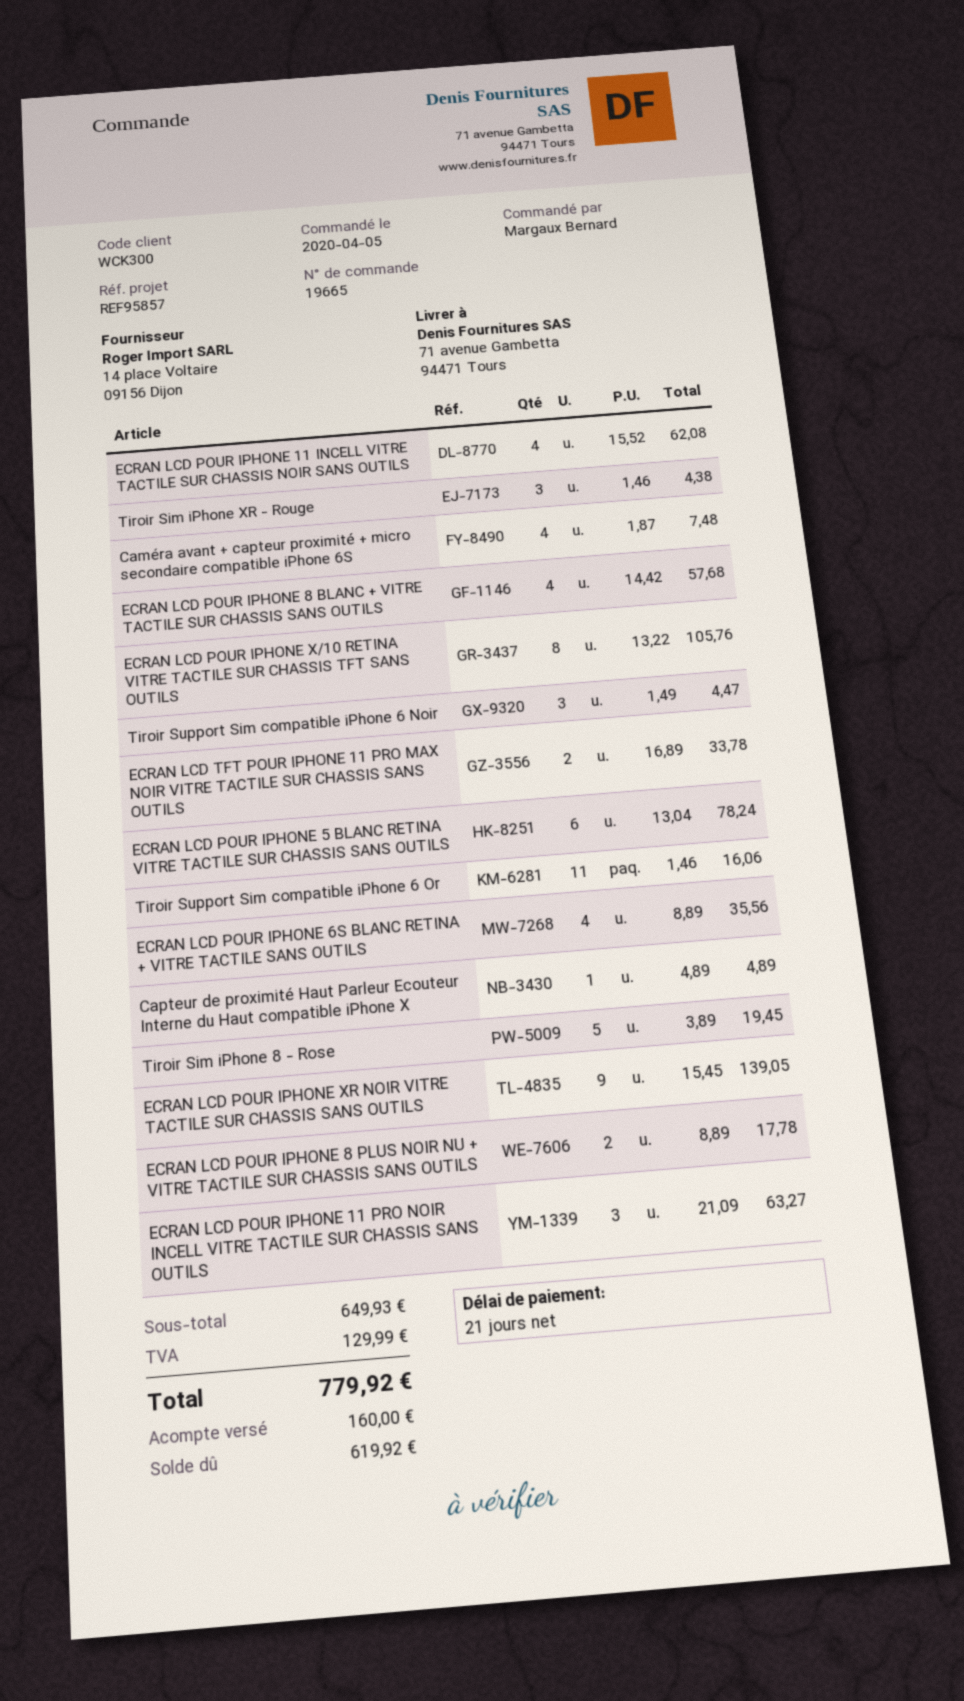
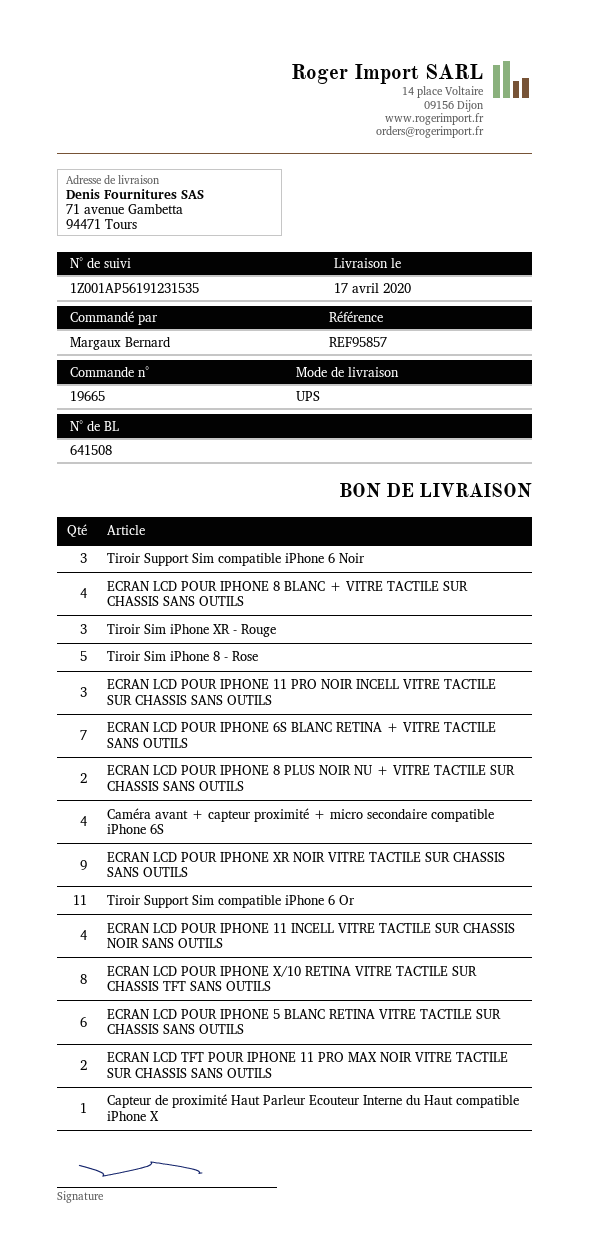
ECRAN LCD POUR IPHONE 6S BLANC RETINA + VITRE TACTILE SANS OUTILS: 4 -> 7

